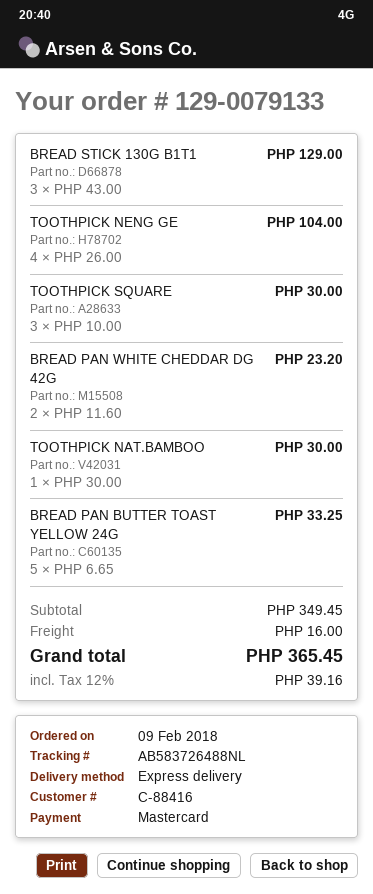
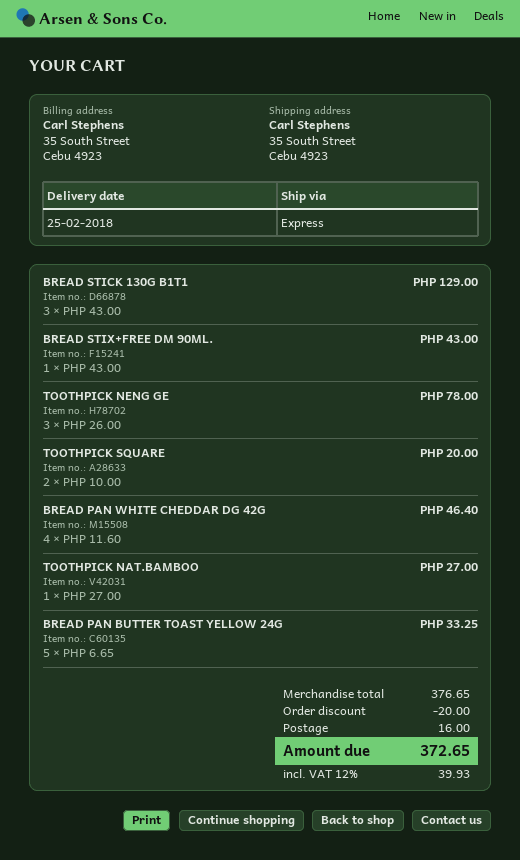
TOOTHPICK NENG GE: 4 x 26.00 = 104.00 -> 3 x 26.00 = 78.00
TOOTHPICK SQUARE: 3 x 10.00 = 30.00 -> 2 x 10.00 = 20.00
BREAD PAN WHITE CHEDDAR DG 42G: 2 x 11.60 = 23.20 -> 4 x 11.60 = 46.40
TOOTHPICK NAT.BAMBOO: 1 x 30.00 = 30.00 -> 1 x 27.00 = 27.00
BREAD STIX+FREE DM 90ML.: none -> 1 x 43.00 = 43.00
subtotal: 349.45 -> 376.65
discount: none -> 20.00
tax: 12% = 39.16 -> 12% = 39.93
total: 365.45 -> 372.65

